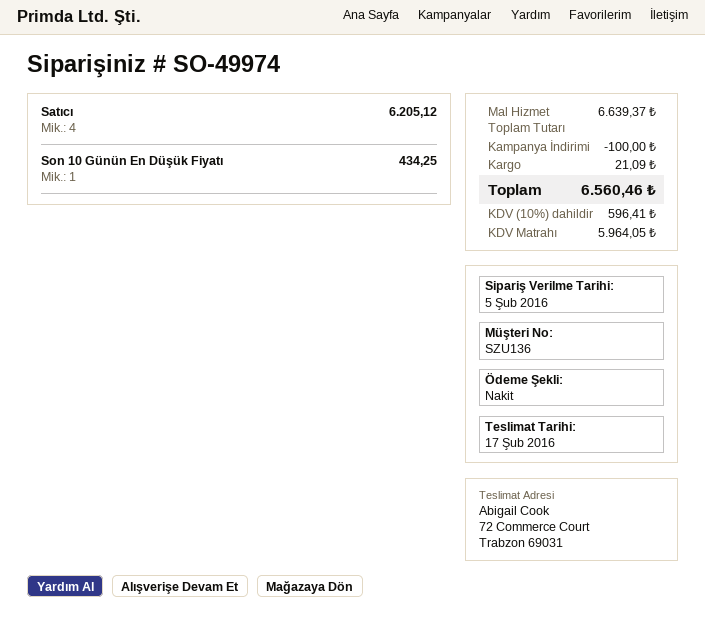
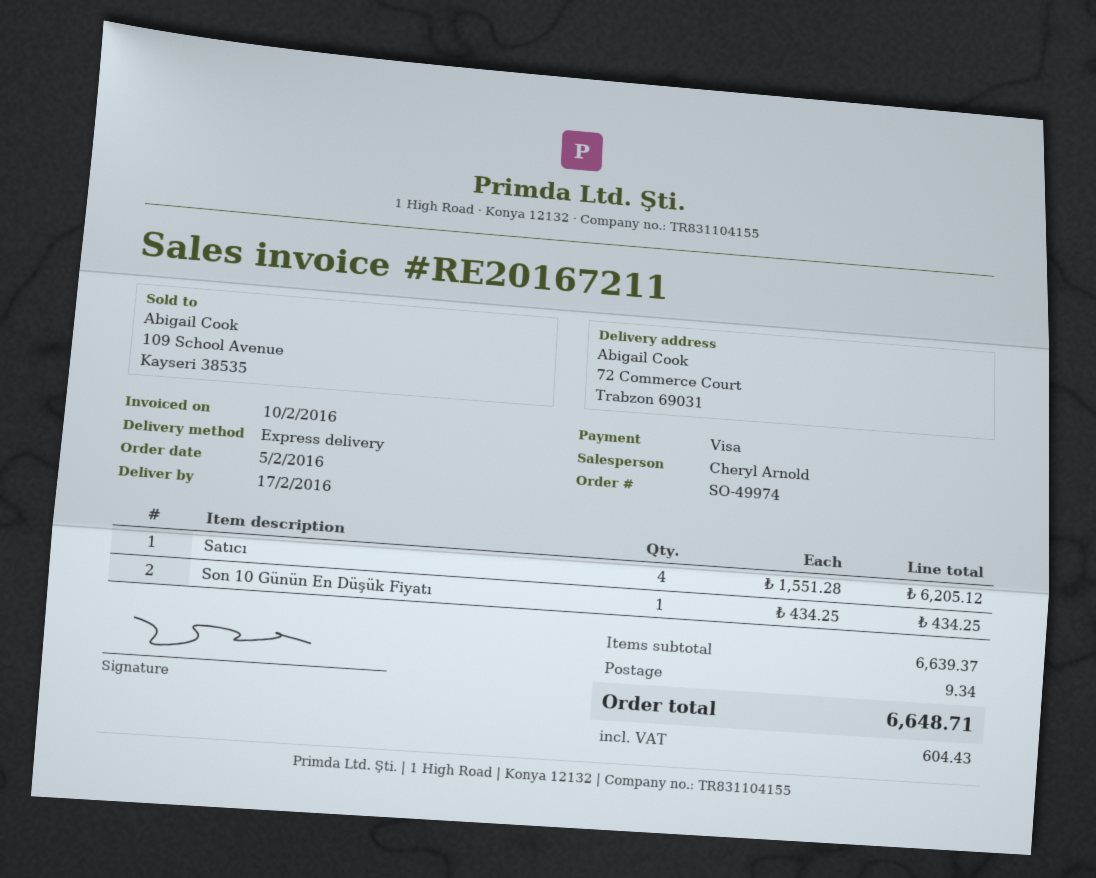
payment method: cash -> Visa
discount: 100.00 -> none
shipping: 21.09 -> 9.34
tax: 596.41 -> 604.43
total: 6560.46 -> 6648.71

